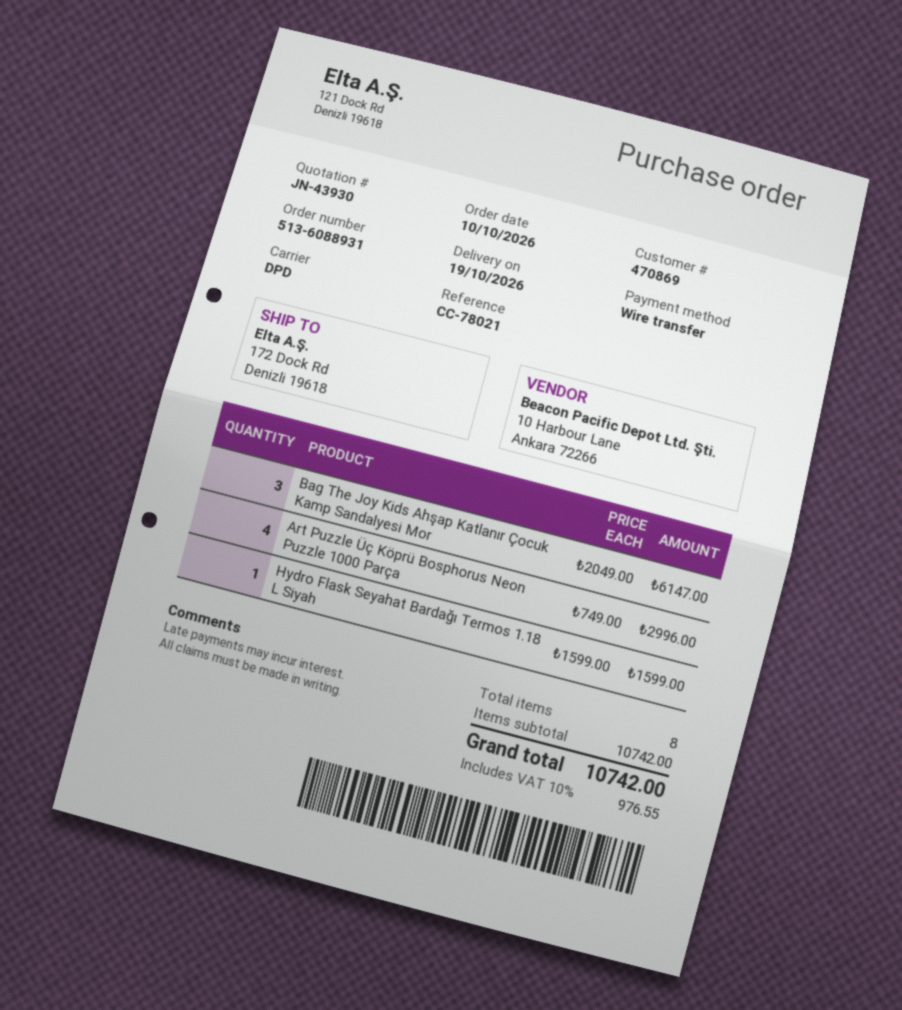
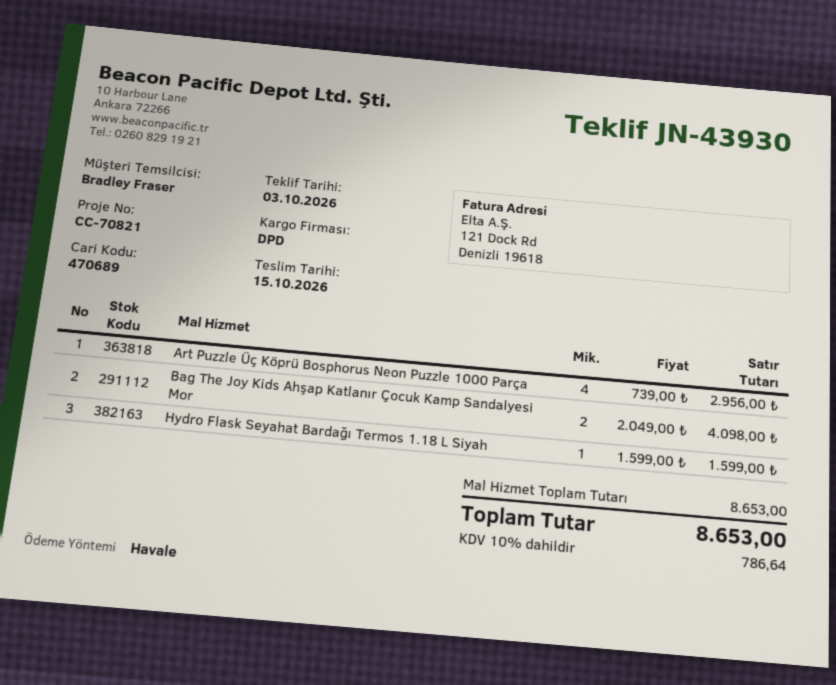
delivery date: 2026-10-19 -> 2026-10-15
customer number: 470869 -> 470689
reference: CC-78021 -> CC-70821
Bag The Joy Kids Ahşap Katlanır Çocuk Kamp Sandalyesi Mor: 3 x 2049.00 = 6147.00 -> 2 x 2049.00 = 4098.00
Art Puzzle Üç Köprü Bosphorus Neon Puzzle 1000 Parça: 4 x 749.00 = 2996.00 -> 4 x 739.00 = 2956.00
subtotal: 10742.00 -> 8653.00
tax: 10% = 976.55 -> 10% = 786.64
total: 10742.00 -> 8653.00

